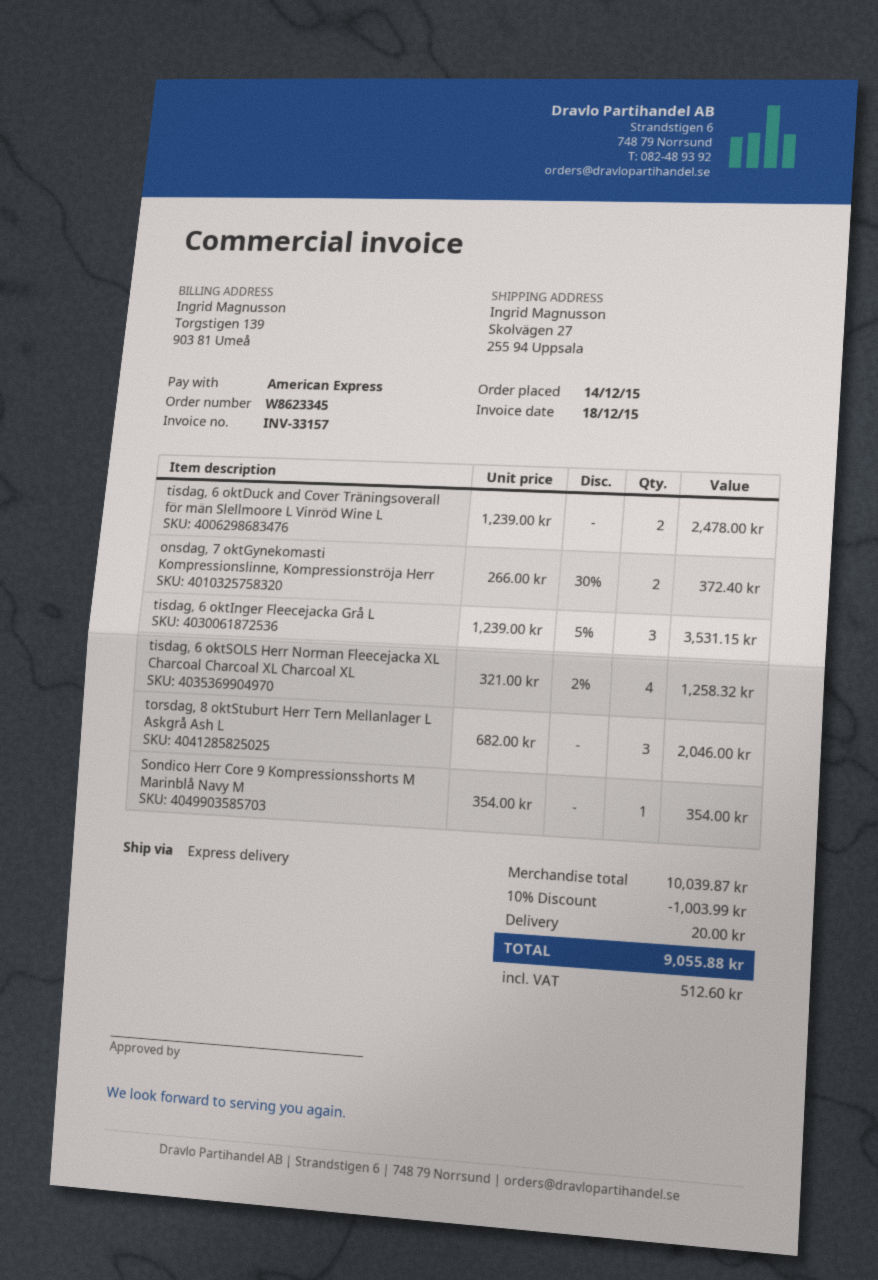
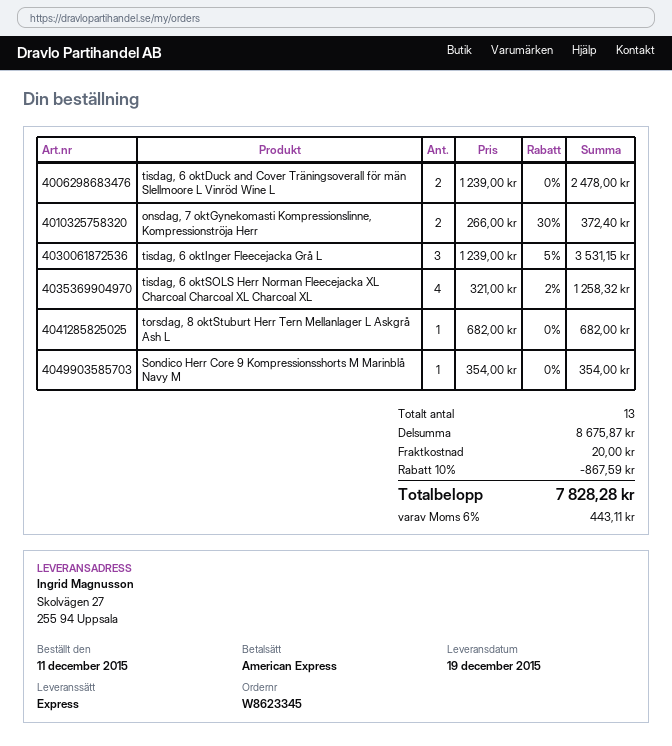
order date: 2015-12-14 -> 2015-12-11
torsdag, 8 oktStuburt Herr Tern Mellanlager L Askgrå Ash L: 3 x 682.00 = 2046.00 -> 1 x 682.00 = 682.00
subtotal: 10039.87 -> 8675.87
discount: 10% = 1003.99 -> 10% = 867.59
tax: 512.60 -> 443.11
total: 9055.88 -> 7828.28

